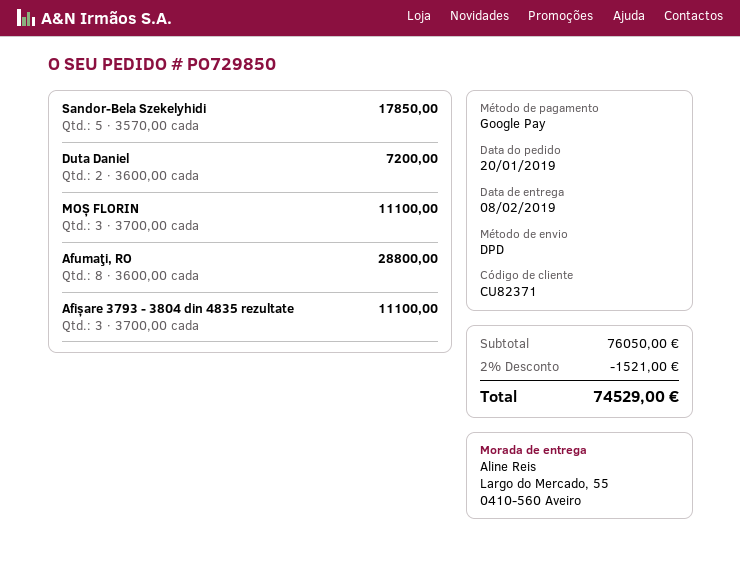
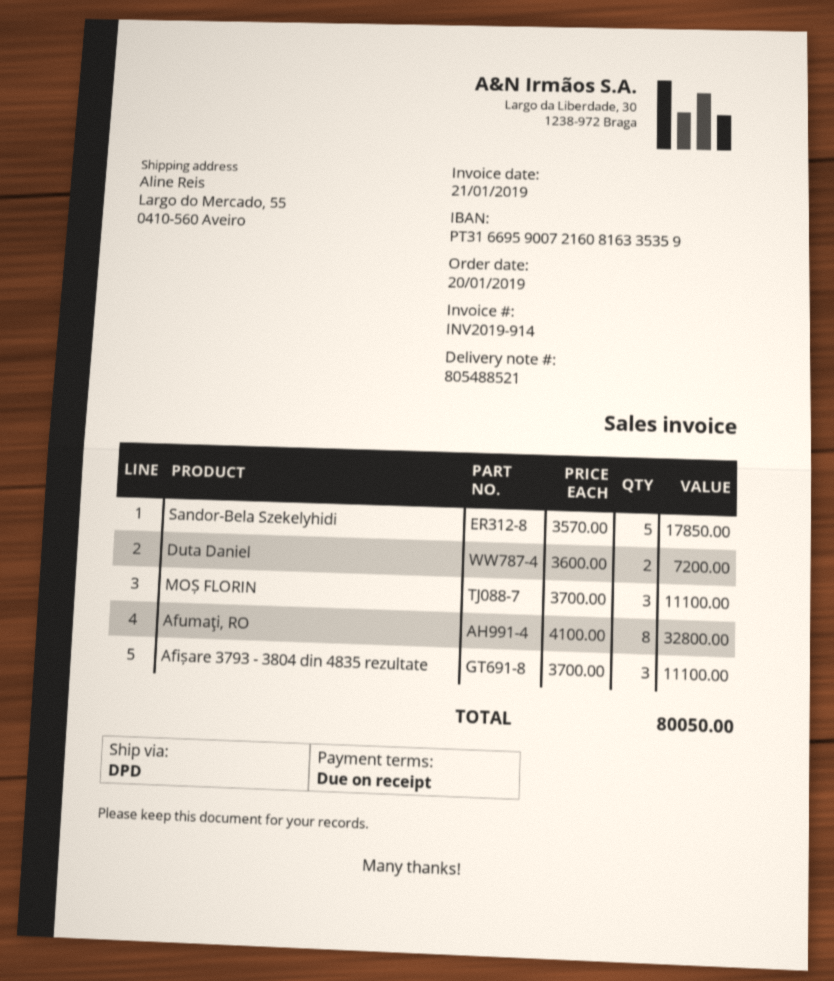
Afumaţi, RO: 8 x 3600.00 = 28800.00 -> 8 x 4100.00 = 32800.00
discount: 2% = 1521.00 -> none
total: 74529.00 -> 80050.00

